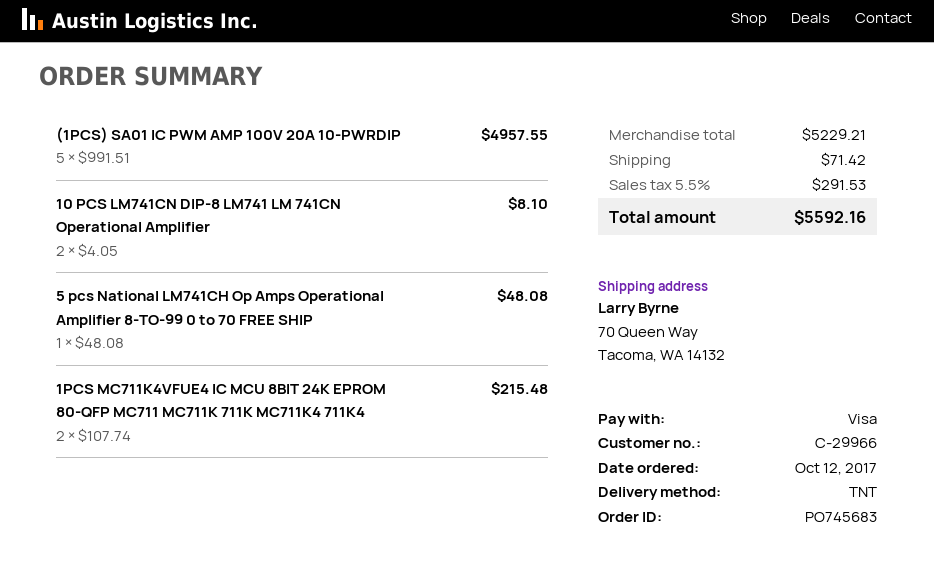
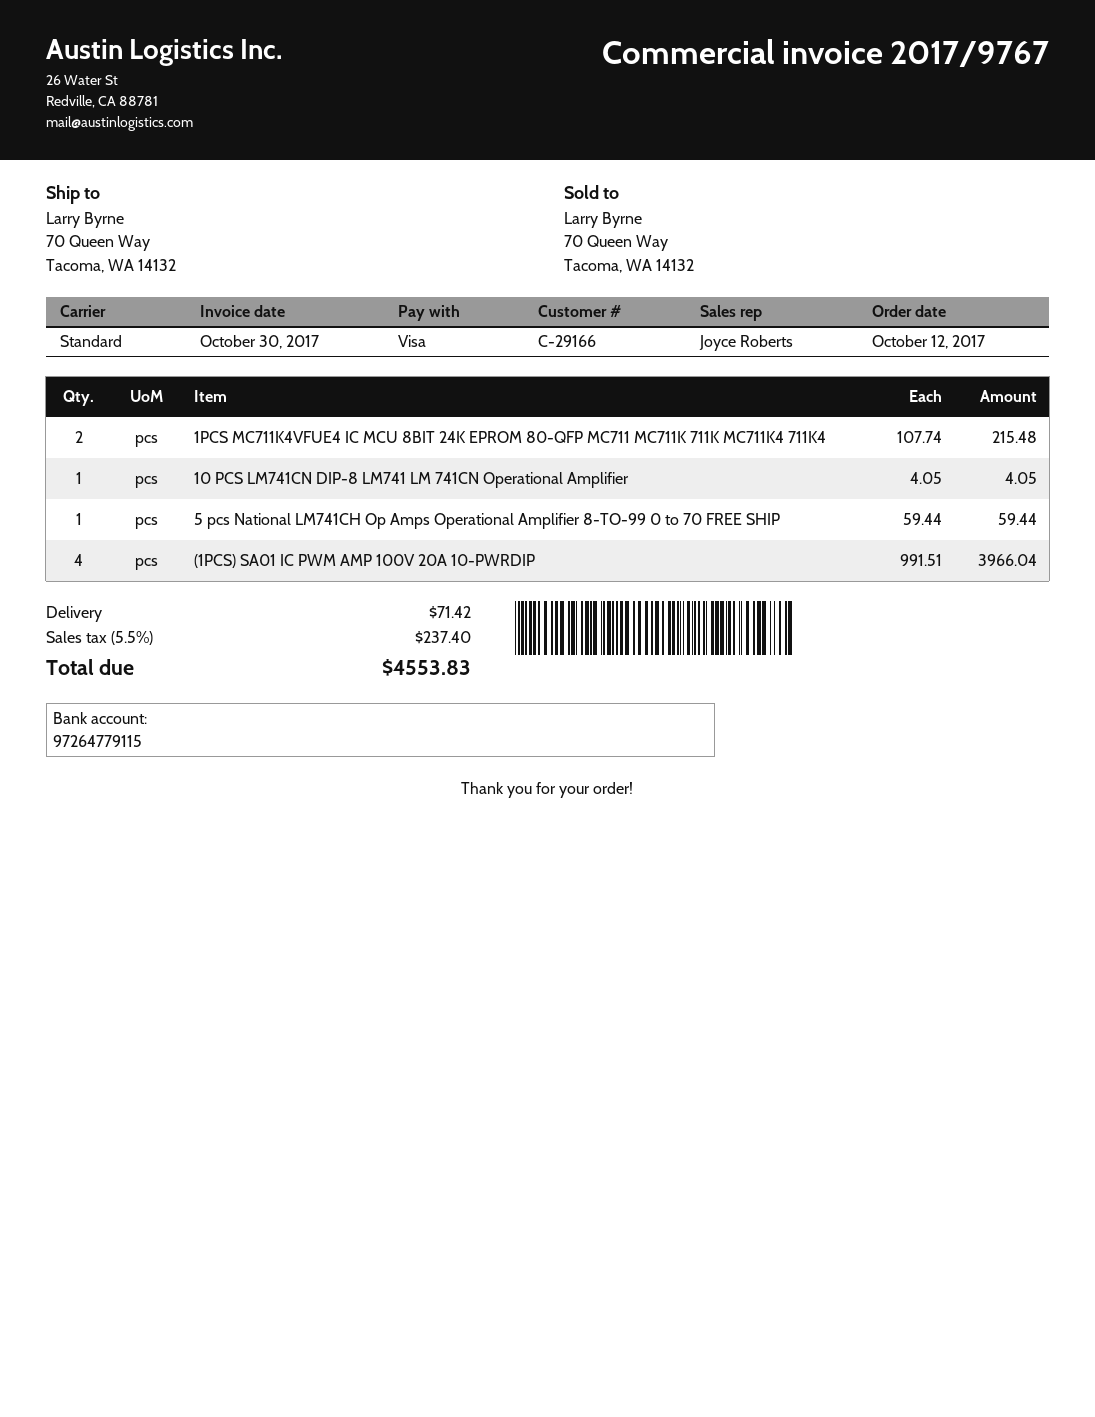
customer number: C-29966 -> C-29166
shipping method: TNT -> standard
(1PCS) SA01 IC PWM AMP 100V 20A 10-PWRDIP: 5 x 991.51 = 4957.55 -> 4 x 991.51 = 3966.04
10 PCS LM741CN DIP-8 LM741 LM 741CN Operational Amplifier: 2 x 4.05 = 8.10 -> 1 x 4.05 = 4.05
5 pcs National LM741CH Op Amps Operational Amplifier 8-TO-99 0 to 70 FREE SHIP: 1 x 48.08 = 48.08 -> 1 x 59.44 = 59.44
tax: 5.5% = 291.53 -> 5.5% = 237.40
total: 5592.16 -> 4553.83

